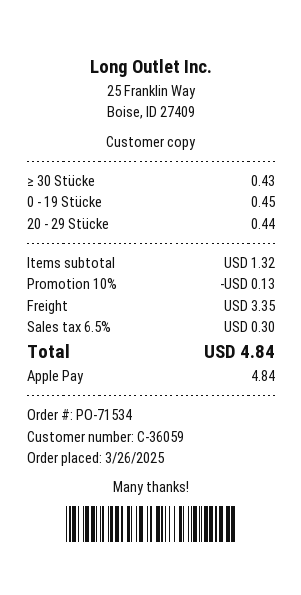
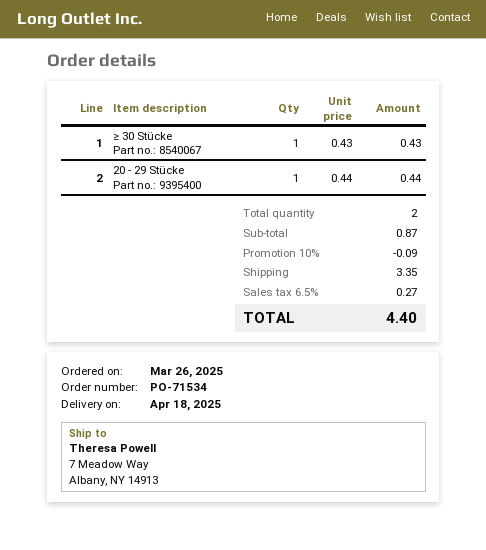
0 - 19 Stücke: 1 for 0.45 -> none
subtotal: 1.32 -> 0.87
discount: 10% = 0.13 -> 10% = 0.09
tax: 6.5% = 0.30 -> 6.5% = 0.27
total: 4.84 -> 4.40

